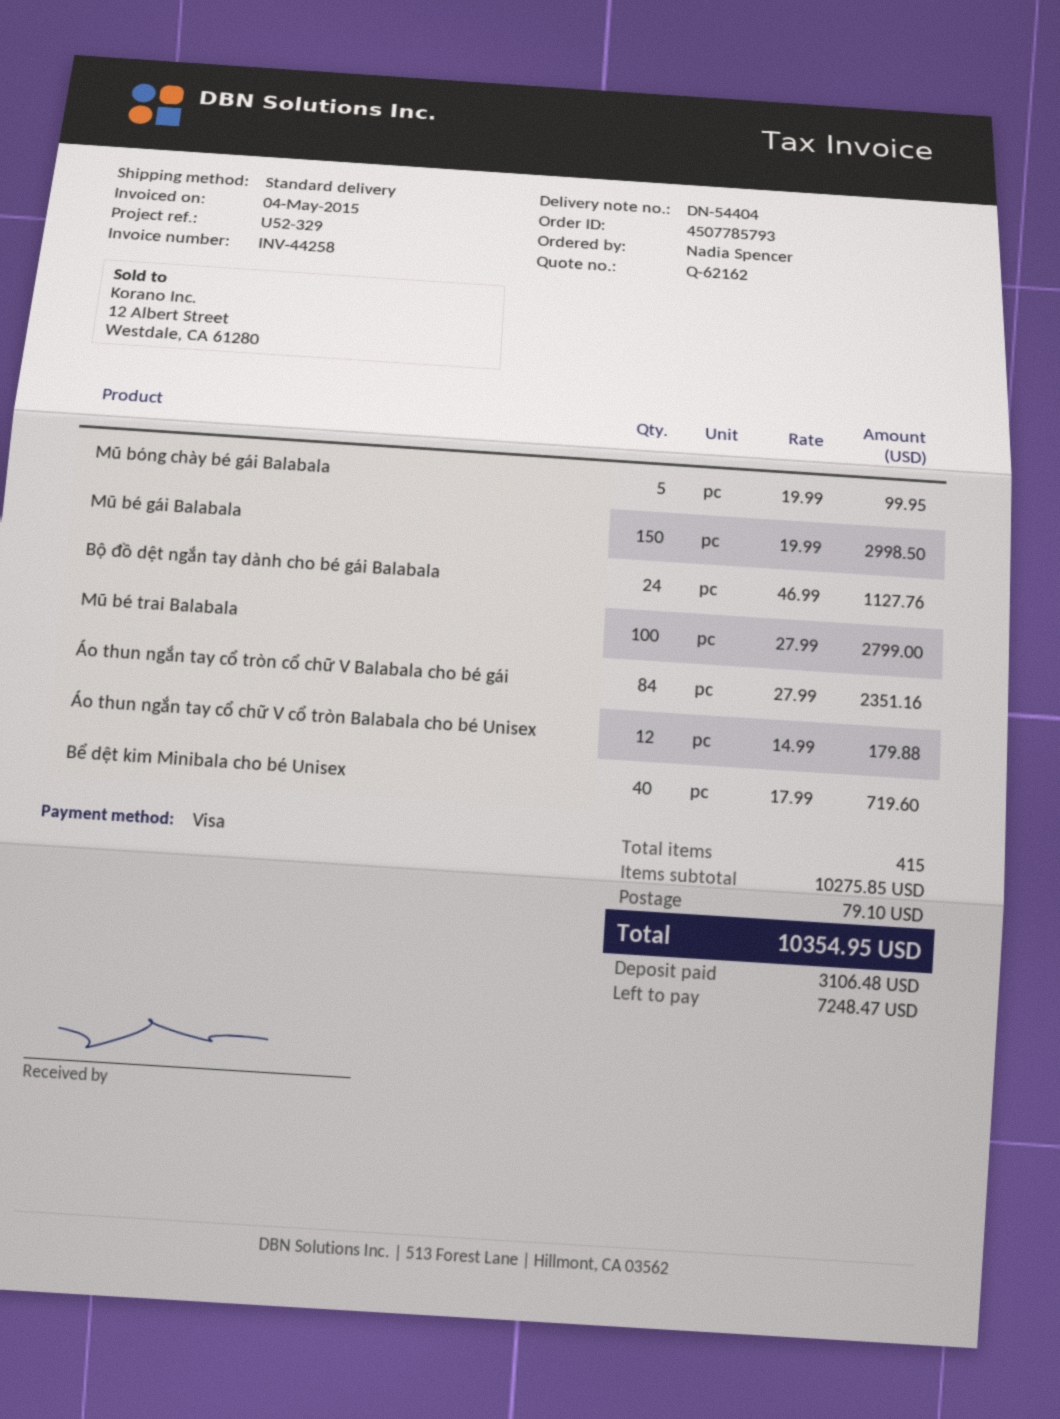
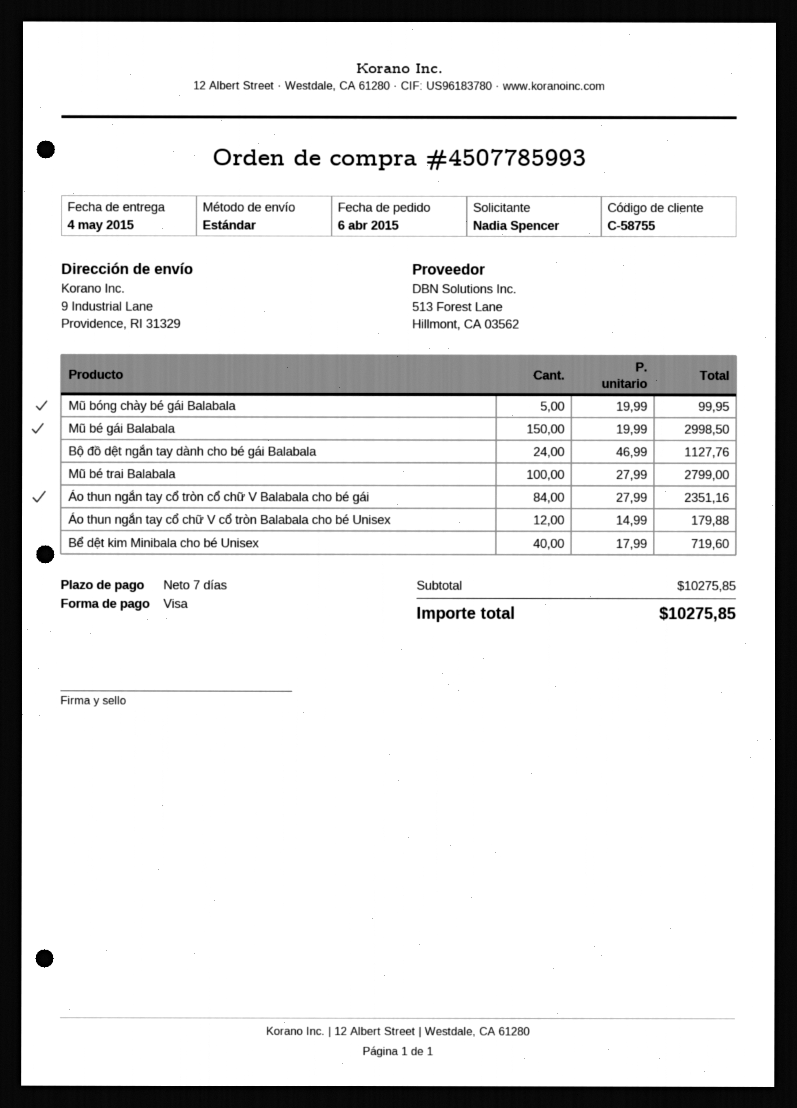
order number: 4507785793 -> 4507785993
shipping: 79.10 -> none
total: 10354.95 -> 10275.85

